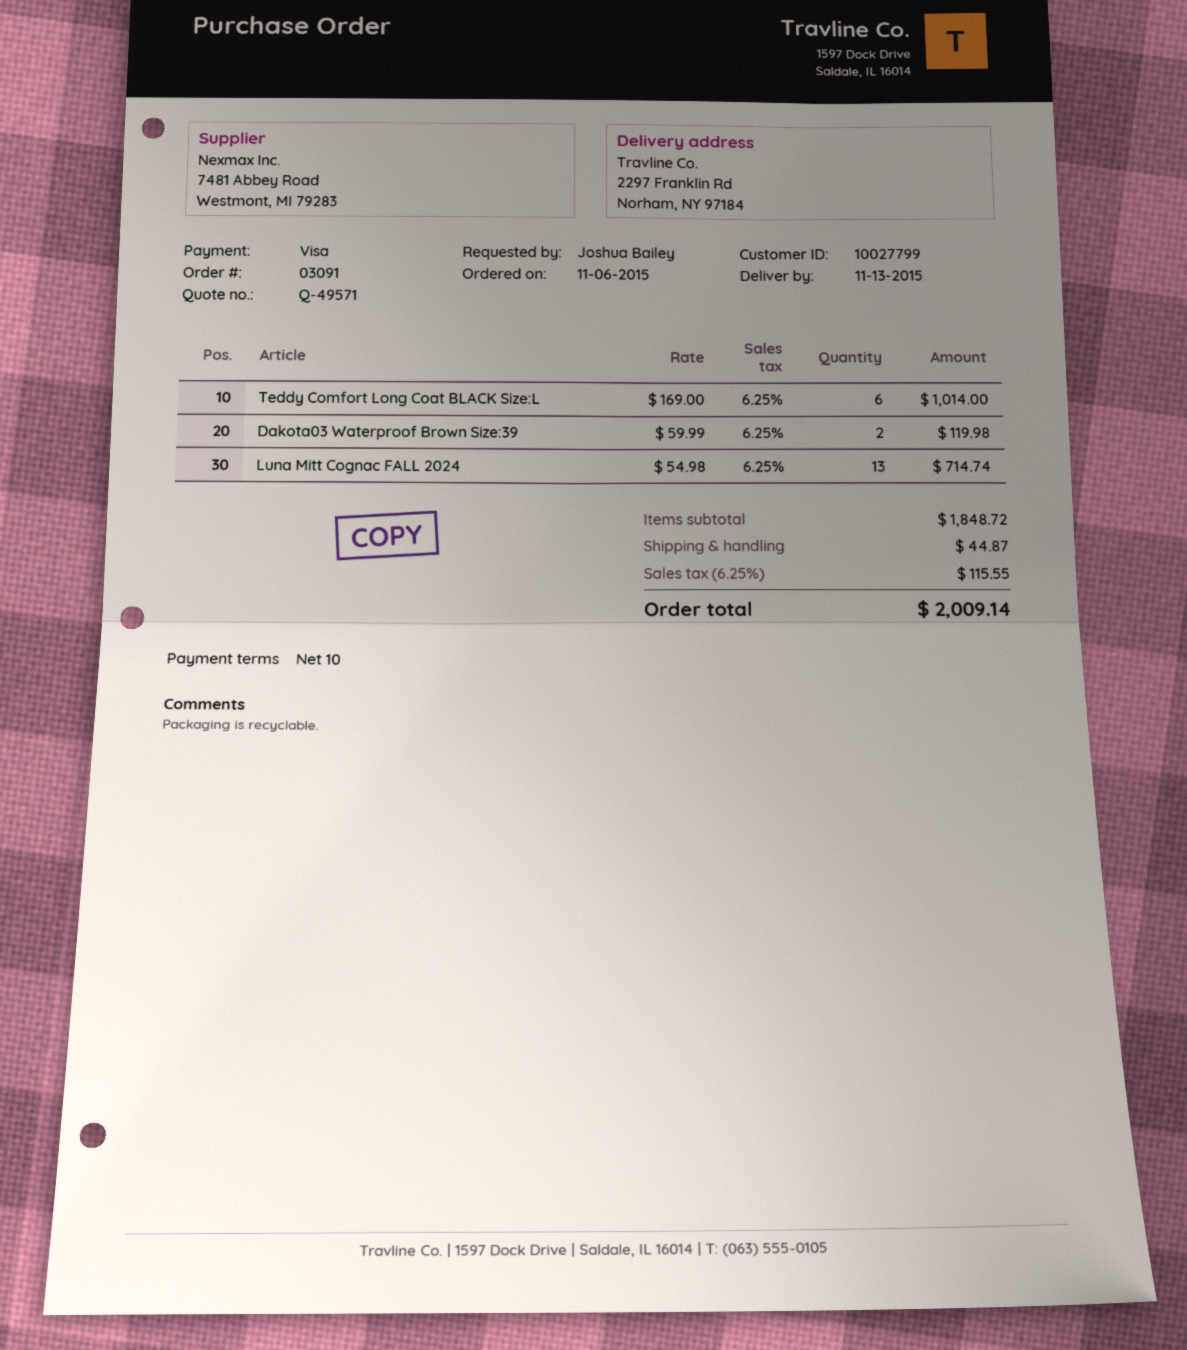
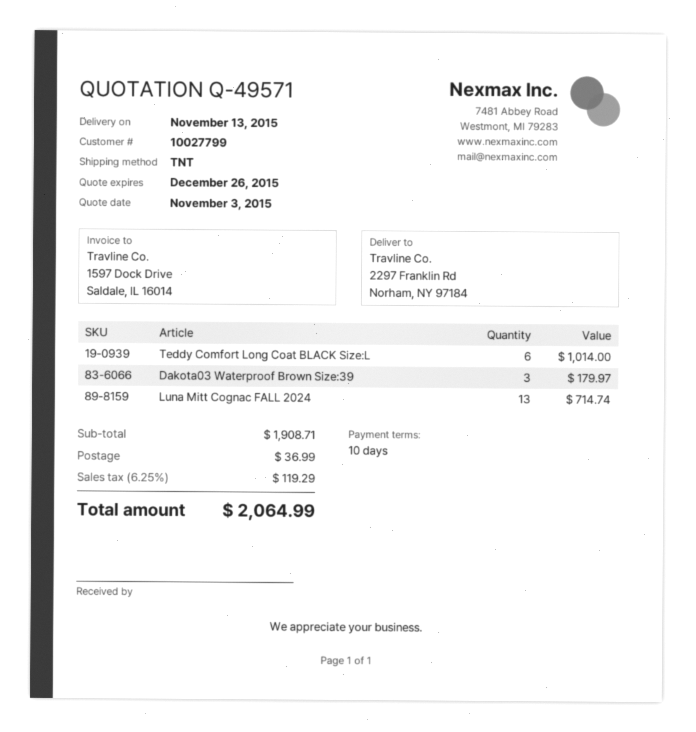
Dakota03 Waterproof Brown Size:39: 2 for 119.98 -> 3 for 179.97
subtotal: 1848.72 -> 1908.71
shipping: 44.87 -> 36.99
tax: 6.25% = 115.55 -> 6.25% = 119.29
total: 2009.14 -> 2064.99

